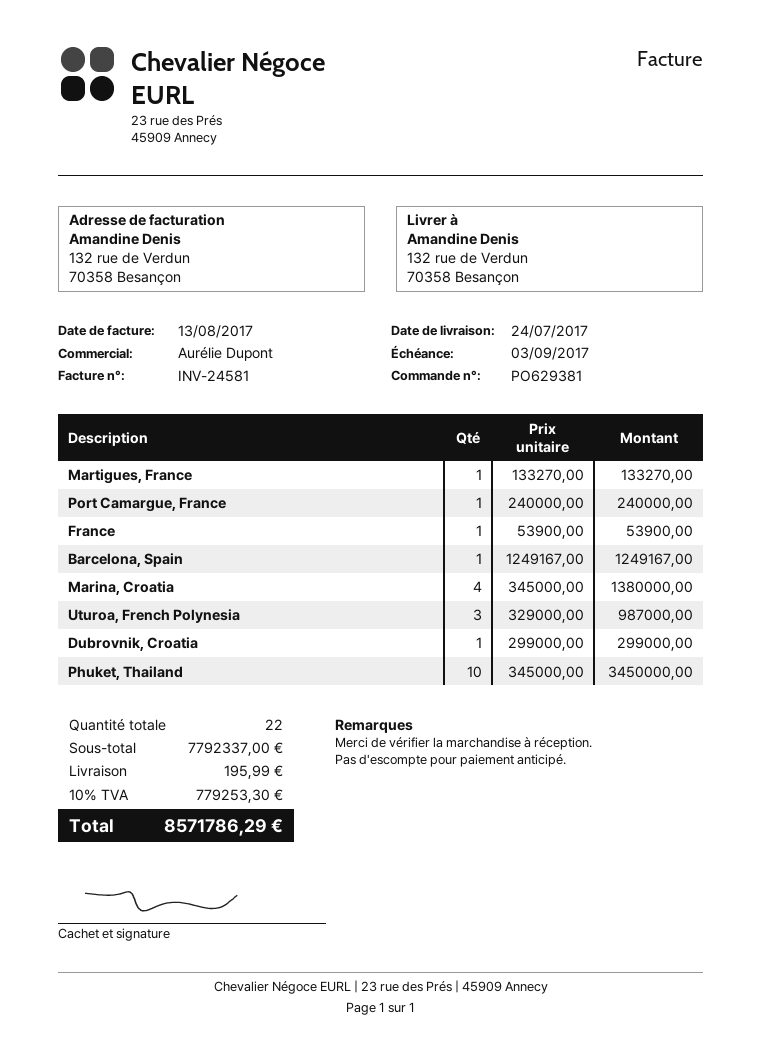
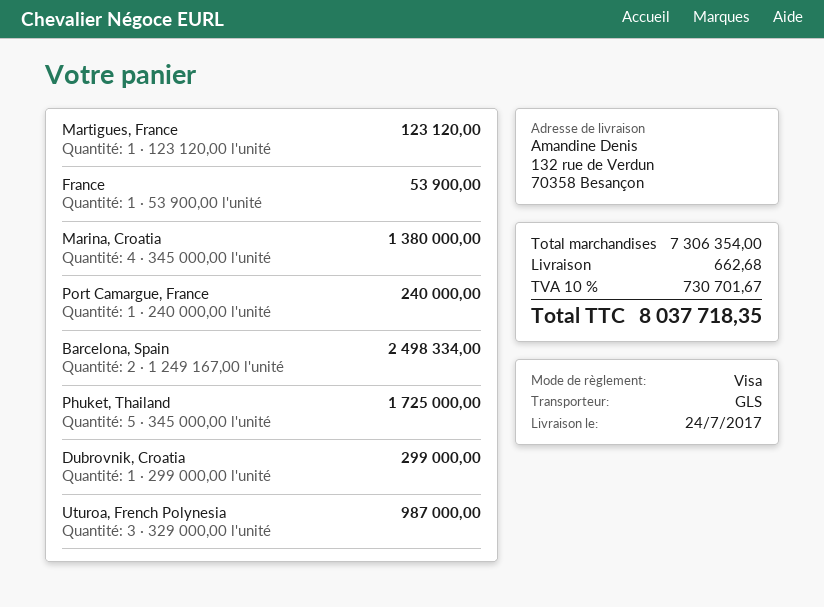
Martigues, France: 1 x 133270.00 = 133270.00 -> 1 x 123120.00 = 123120.00
Barcelona, Spain: 1 x 1249167.00 = 1249167.00 -> 2 x 1249167.00 = 2498334.00
Phuket, Thailand: 10 x 345000.00 = 3450000.00 -> 5 x 345000.00 = 1725000.00
subtotal: 7792337.00 -> 7306354.00
shipping: 195.99 -> 662.68
tax: 10% = 779253.30 -> 10% = 730701.67
total: 8571786.29 -> 8037718.35

